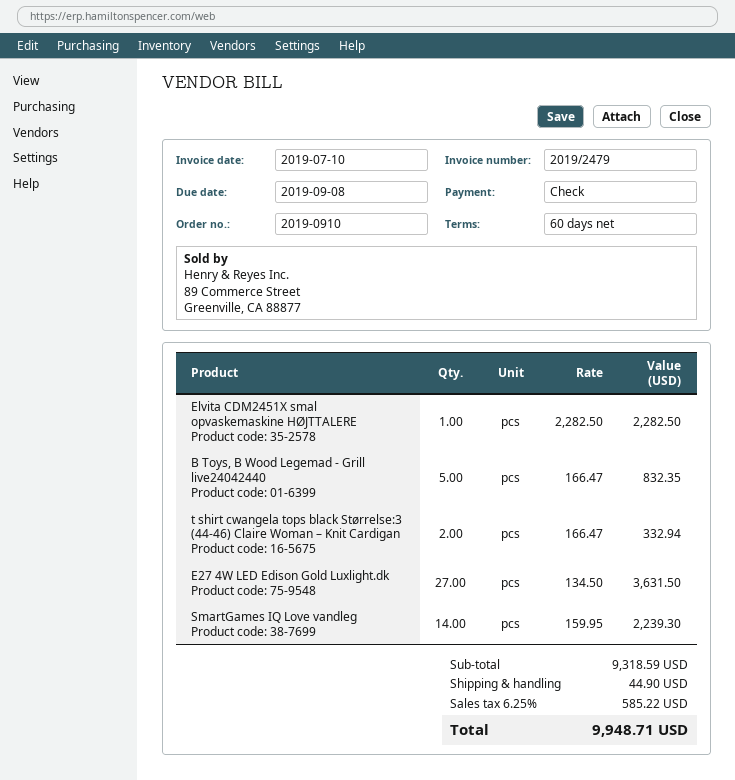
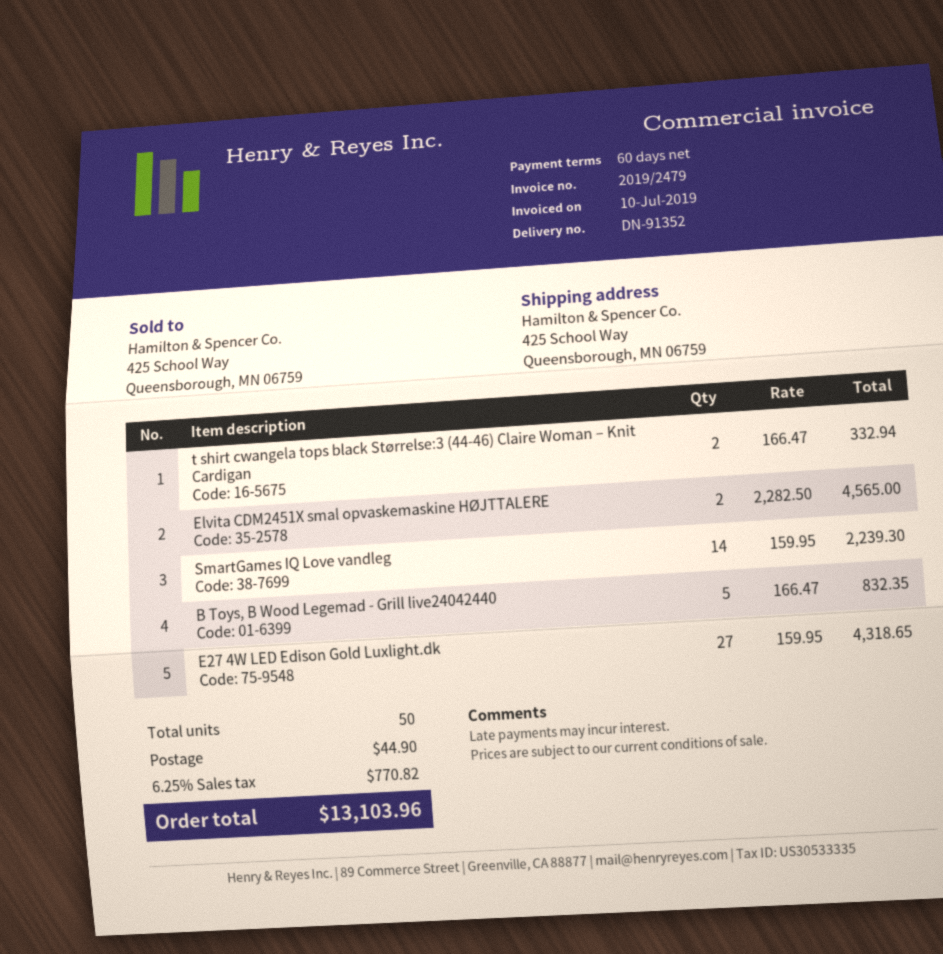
Elvita CDM2451X smal opvaskemaskine HØJTTALERE: 1 x 2282.50 = 2282.50 -> 2 x 2282.50 = 4565.00
E27 4W LED Edison Gold Luxlight.dk: 27 x 134.50 = 3631.50 -> 27 x 159.95 = 4318.65
tax: 6.25% = 585.22 -> 6.25% = 770.82
total: 9948.71 -> 13103.96

